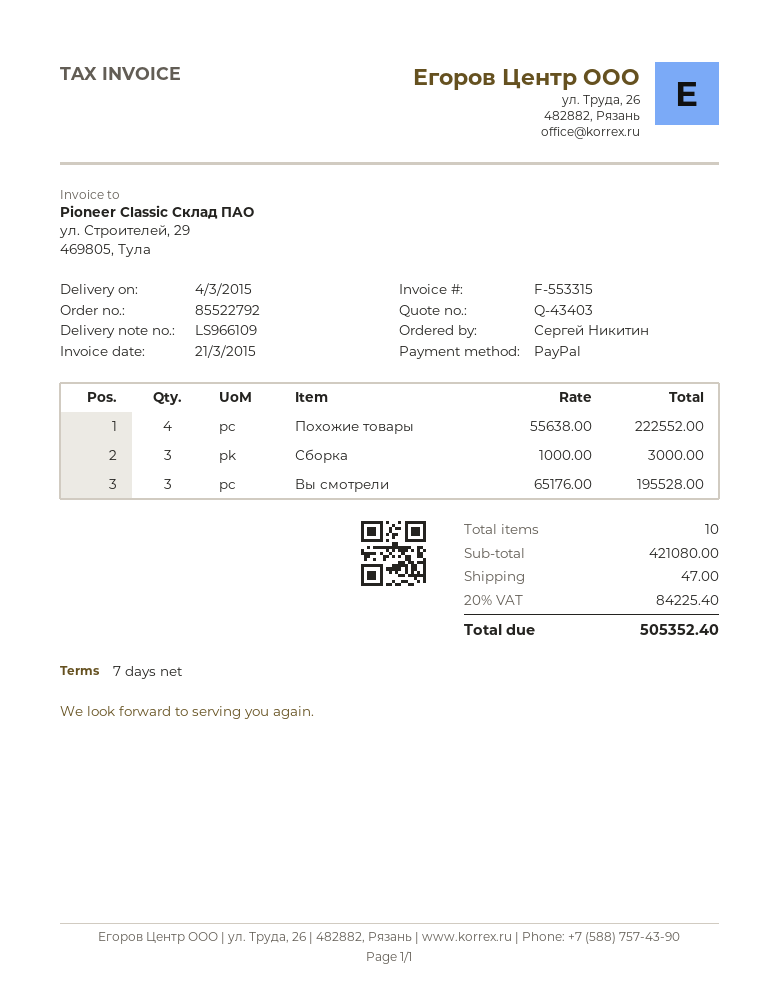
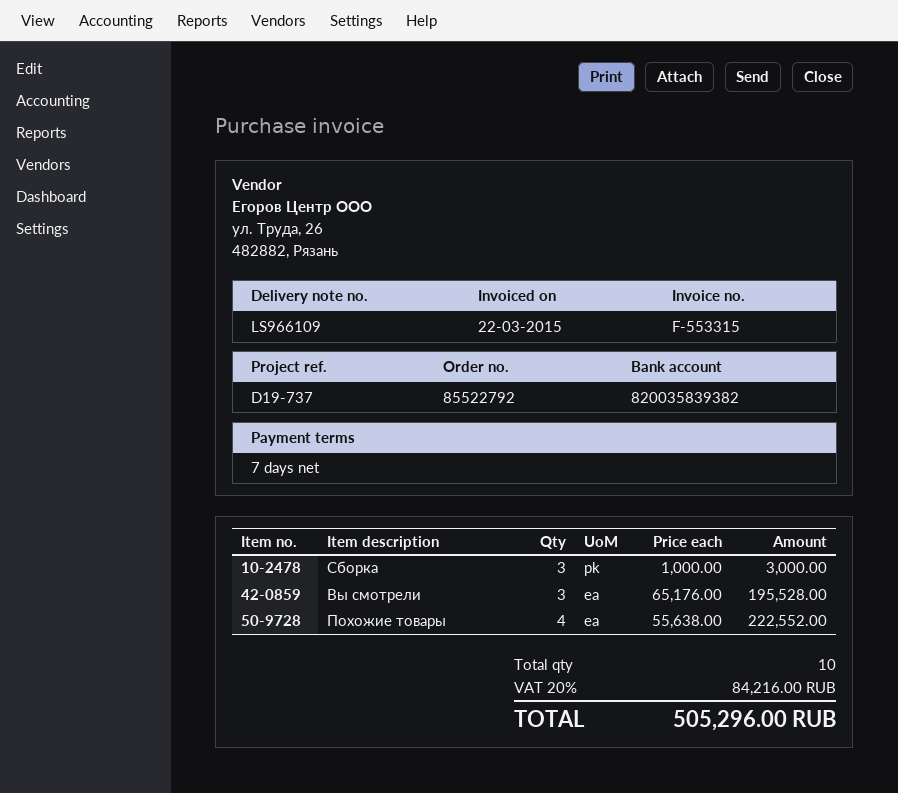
invoice date: 2015-03-21 -> 2015-03-22
shipping: 47.00 -> none
tax: 20% = 84225.40 -> 20% = 84216.00
total: 505352.40 -> 505296.00

